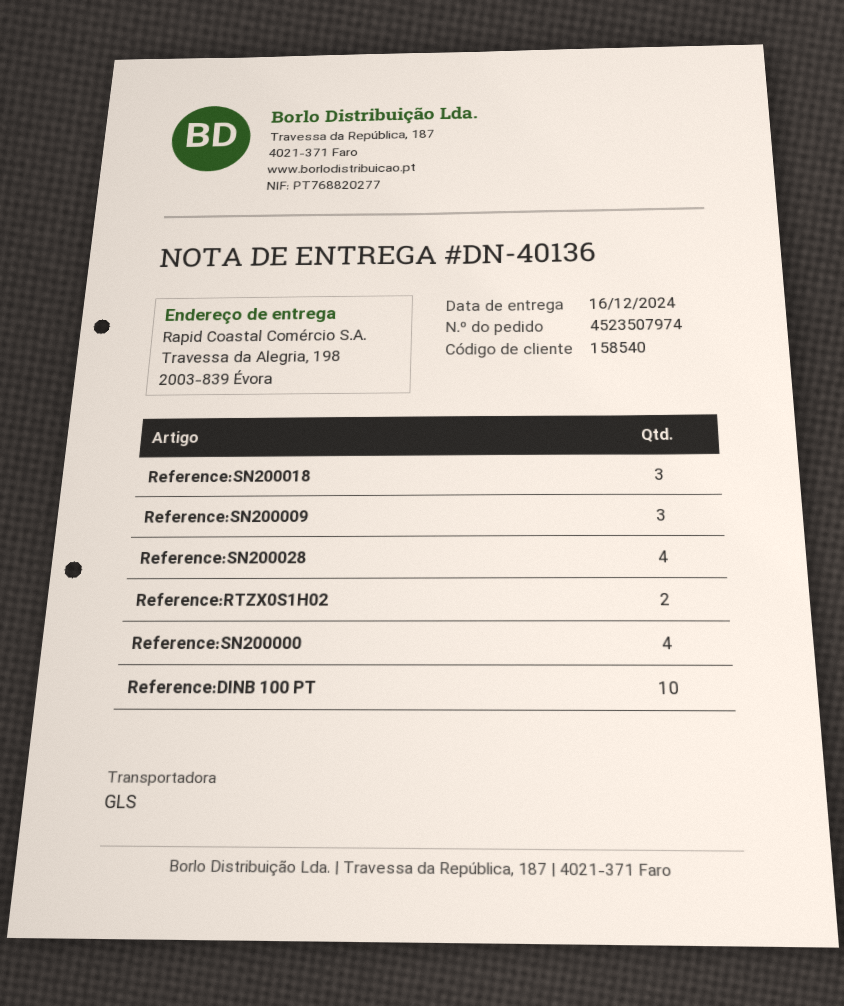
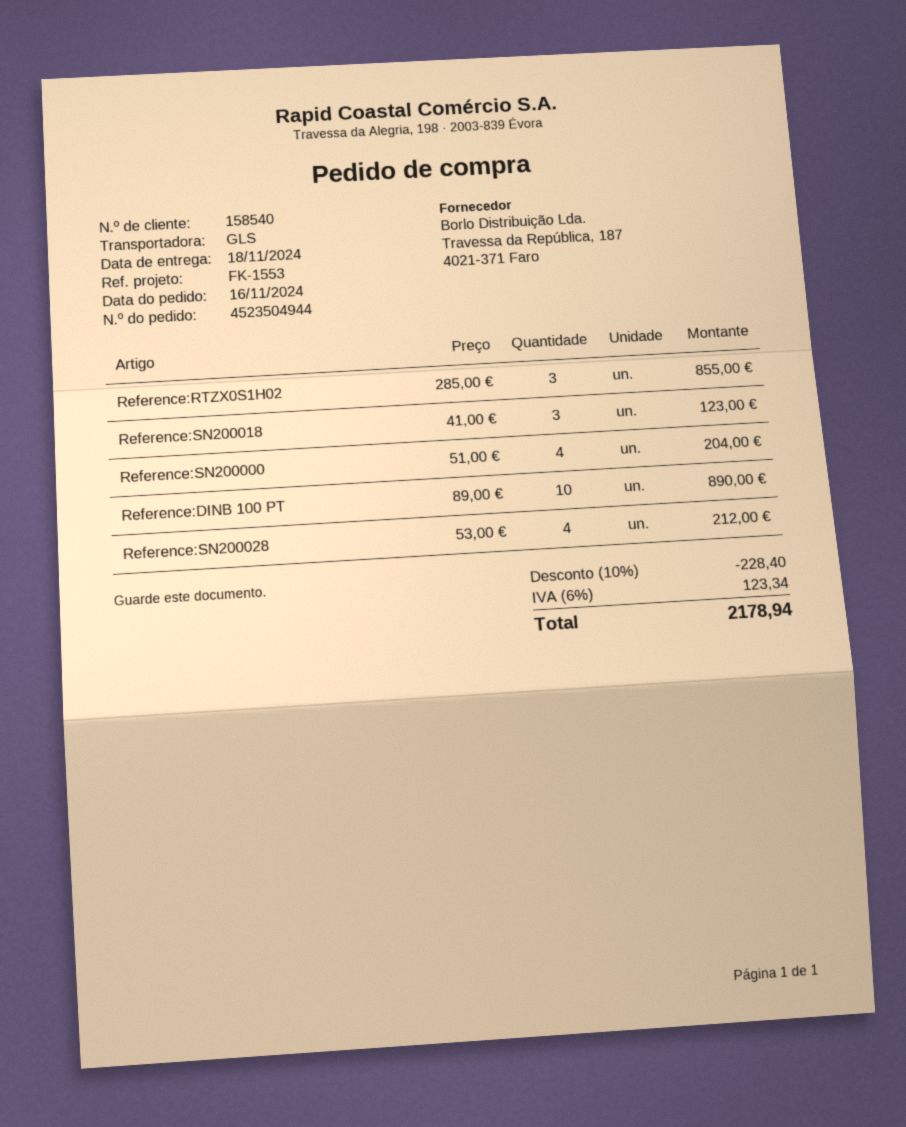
order number: 4523507974 -> 4523504944
delivery date: 2024-12-16 -> 2024-11-18
Reference:SN200009: 3 -> none
Reference:RTZX0S1H02: 2 -> 3

